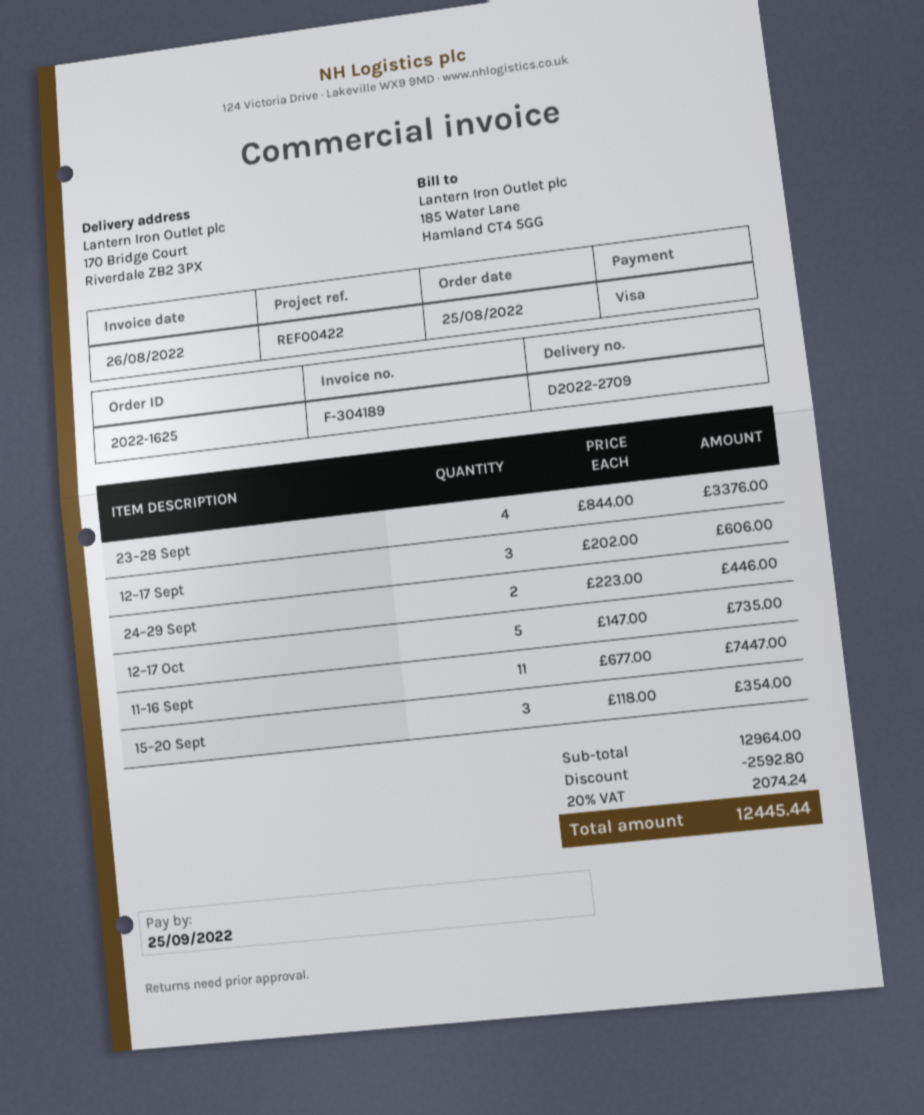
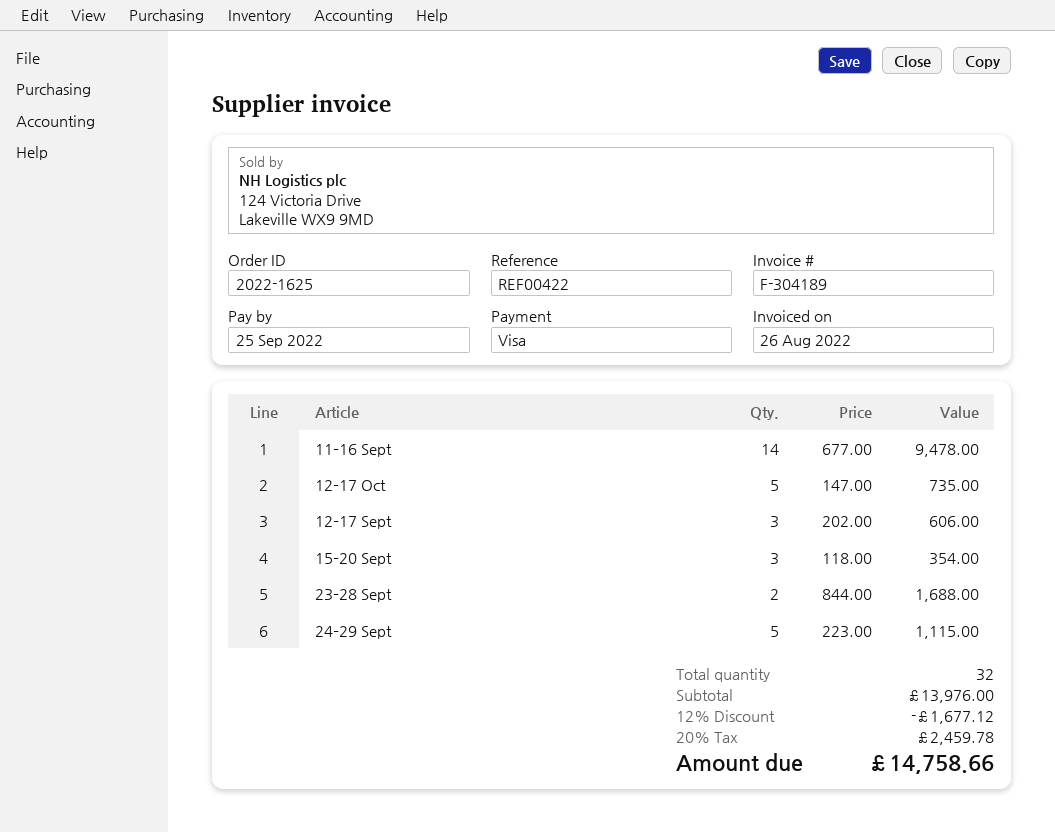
23–28 Sept: 4 x 844.00 = 3376.00 -> 2 x 844.00 = 1688.00
24–29 Sept: 2 x 223.00 = 446.00 -> 5 x 223.00 = 1115.00
11–16 Sept: 11 x 677.00 = 7447.00 -> 14 x 677.00 = 9478.00
subtotal: 12964.00 -> 13976.00
discount: 2592.80 -> 1677.12
tax: 20% = 2074.24 -> 20% = 2459.78
total: 12445.44 -> 14758.66

